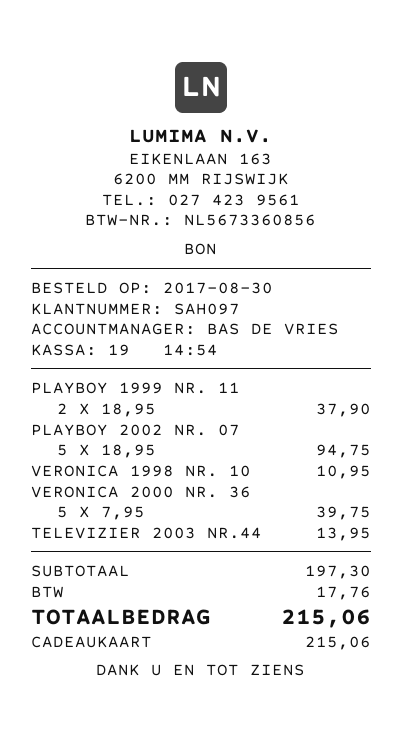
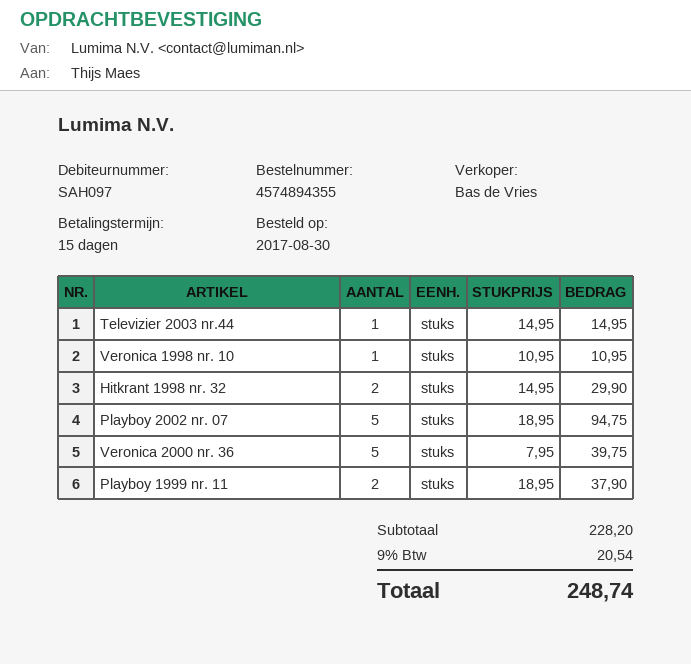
TELEVIZIER 2003 NR.44: 1 x 13.95 = 13.95 -> 1 x 14.95 = 14.95
Hitkrant 1998 nr. 32: none -> 2 x 14.95 = 29.90
subtotal: 197.30 -> 228.20
tax: 17.76 -> 20.54
total: 215.06 -> 248.74

